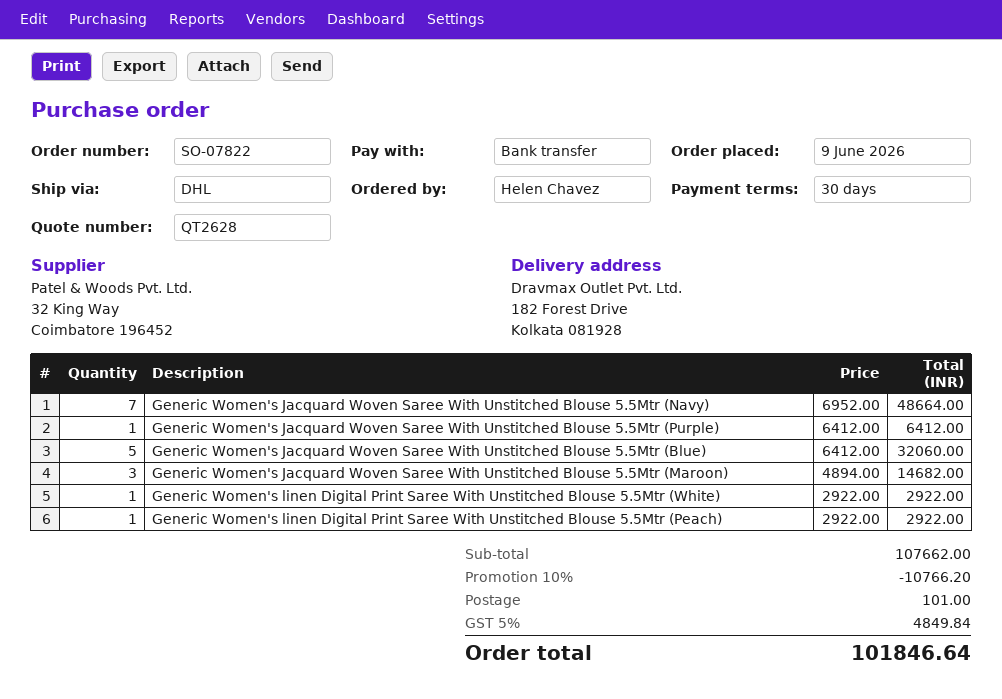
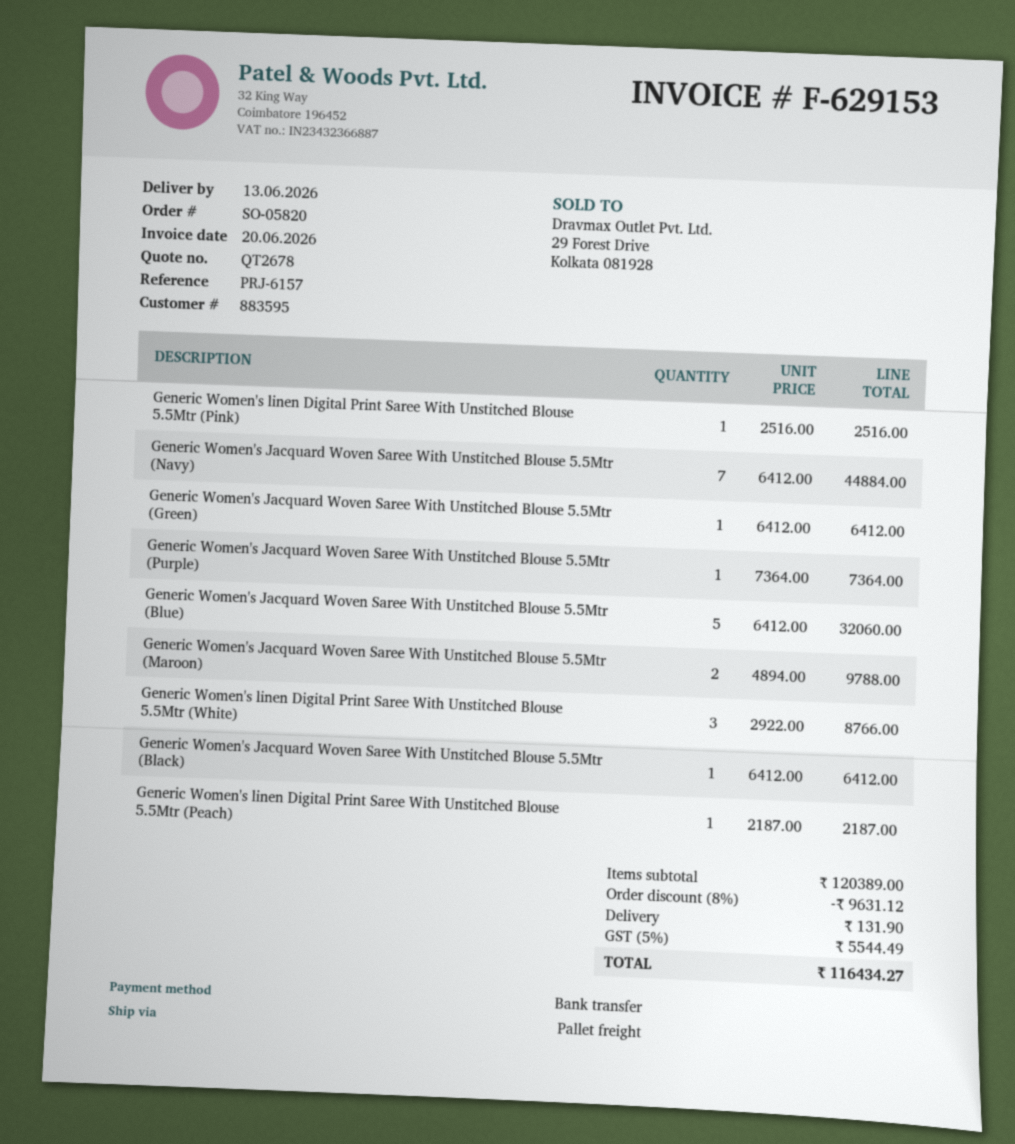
quote number: QT2628 -> QT2678
order number: SO-07822 -> SO-05820
shipping method: DHL -> pallet freight
Generic Women's Jacquard Woven Saree With Unstitched Blouse 5.5Mtr (Navy): 7 x 6952.00 = 48664.00 -> 7 x 6412.00 = 44884.00
Generic Women's Jacquard Woven Saree With Unstitched Blouse 5.5Mtr (Purple): 1 x 6412.00 = 6412.00 -> 1 x 7364.00 = 7364.00
Generic Women's Jacquard Woven Saree With Unstitched Blouse 5.5Mtr (Maroon): 3 x 4894.00 = 14682.00 -> 2 x 4894.00 = 9788.00
Generic Women's linen Digital Print Saree With Unstitched Blouse 5.5Mtr (White): 1 x 2922.00 = 2922.00 -> 3 x 2922.00 = 8766.00
Generic Women's linen Digital Print Saree With Unstitched Blouse 5.5Mtr (Peach): 1 x 2922.00 = 2922.00 -> 1 x 2187.00 = 2187.00
Generic Women's linen Digital Print Saree With Unstitched Blouse 5.5Mtr (Pink): none -> 1 x 2516.00 = 2516.00
Generic Women's Jacquard Woven Saree With Unstitched Blouse 5.5Mtr (Green): none -> 1 x 6412.00 = 6412.00
Generic Women's Jacquard Woven Saree With Unstitched Blouse 5.5Mtr (Black): none -> 1 x 6412.00 = 6412.00
subtotal: 107662.00 -> 120389.00
discount: 10% = 10766.20 -> 8% = 9631.12
shipping: 101.00 -> 131.90
tax: 5% = 4849.84 -> 5% = 5544.49
total: 101846.64 -> 116434.27

